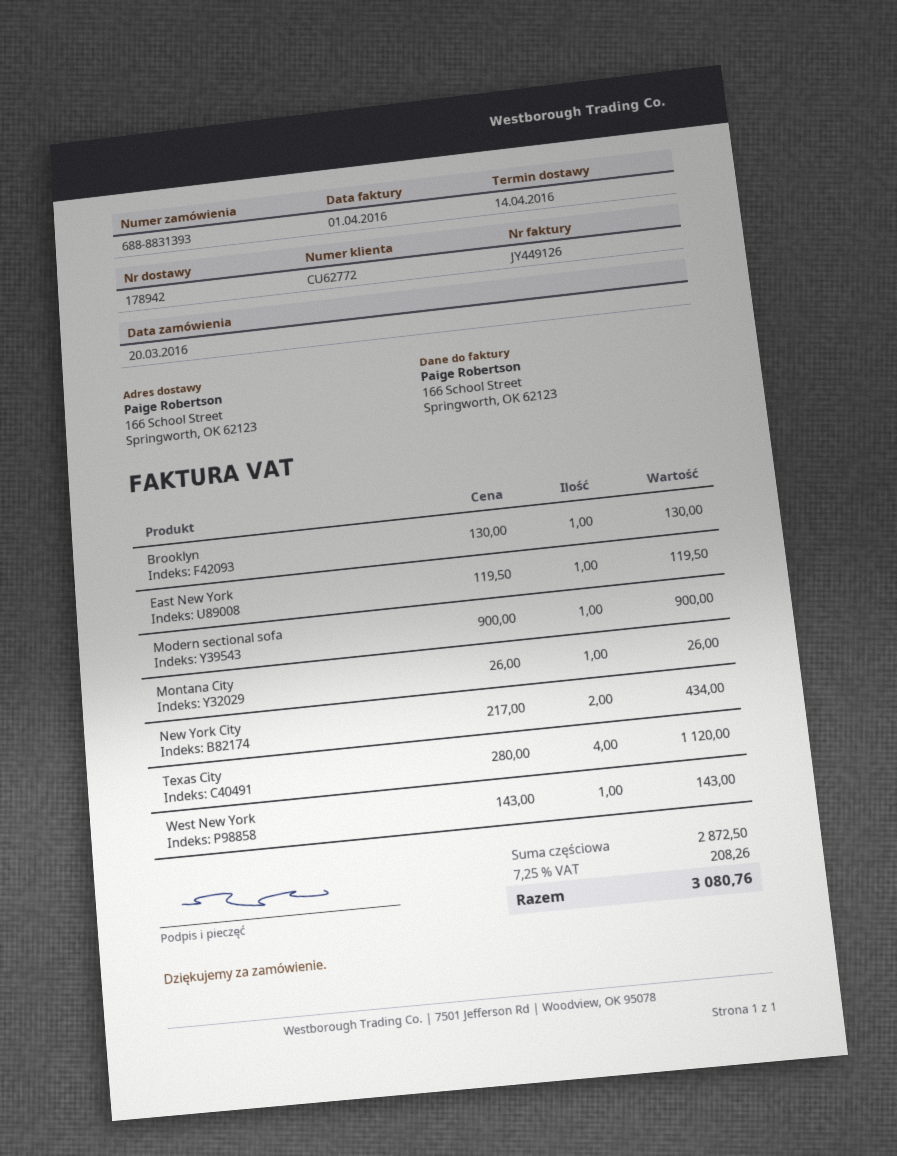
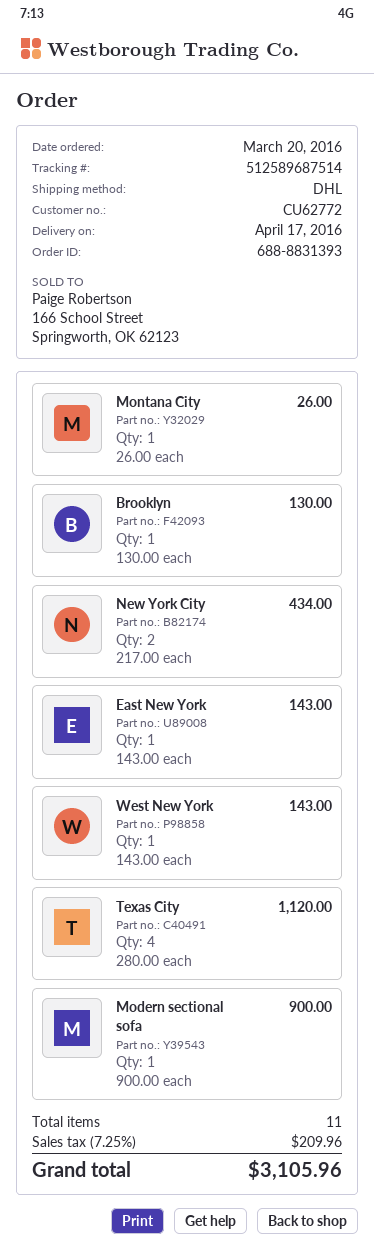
delivery date: 2016-04-14 -> 2016-04-17
East New York: 1 x 119.50 = 119.50 -> 1 x 143.00 = 143.00
tax: 7.25% = 208.26 -> 7.25% = 209.96
total: 3080.76 -> 3105.96

